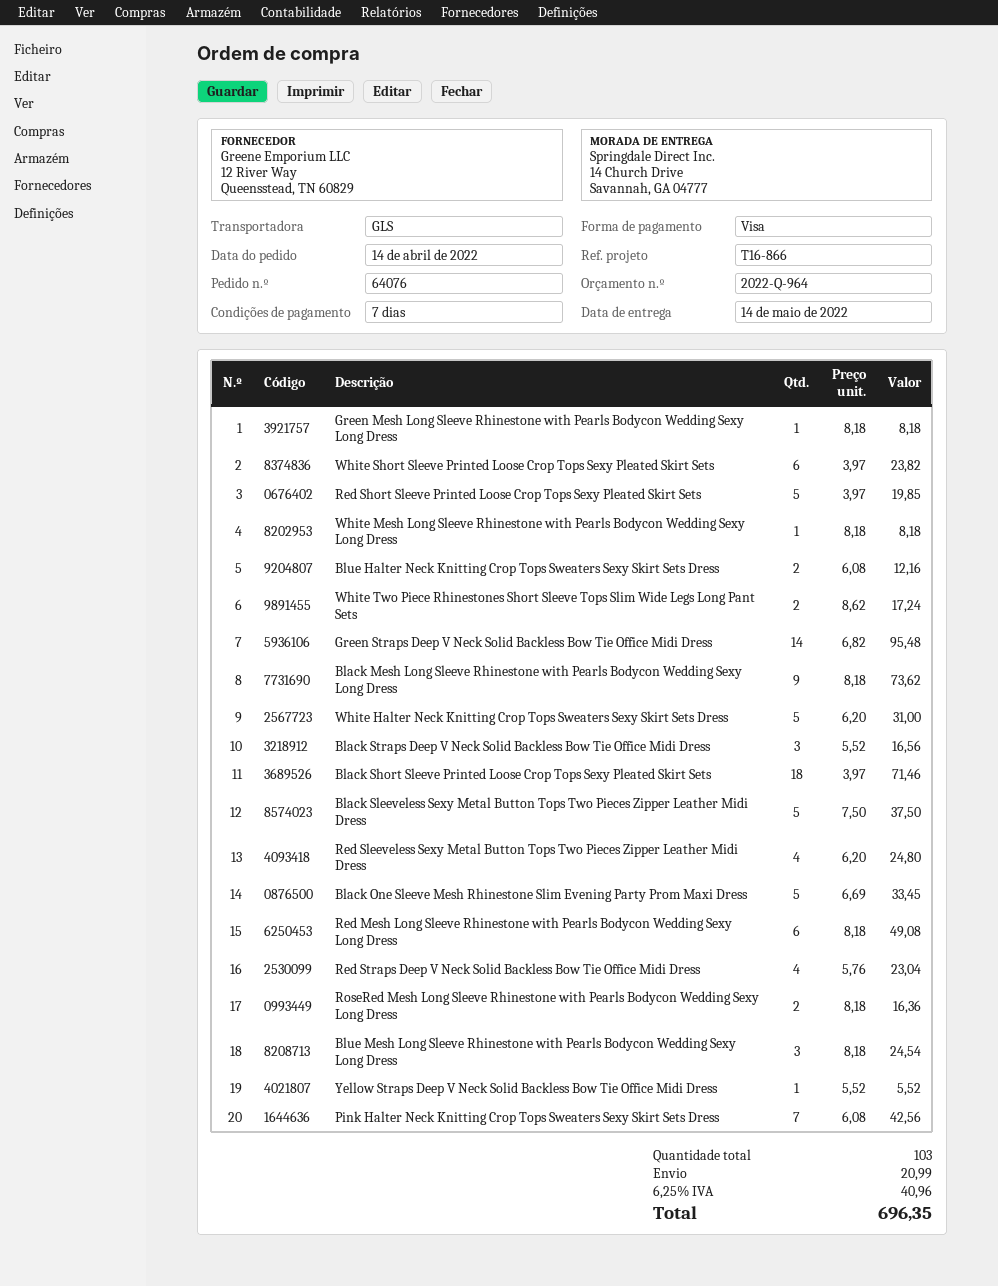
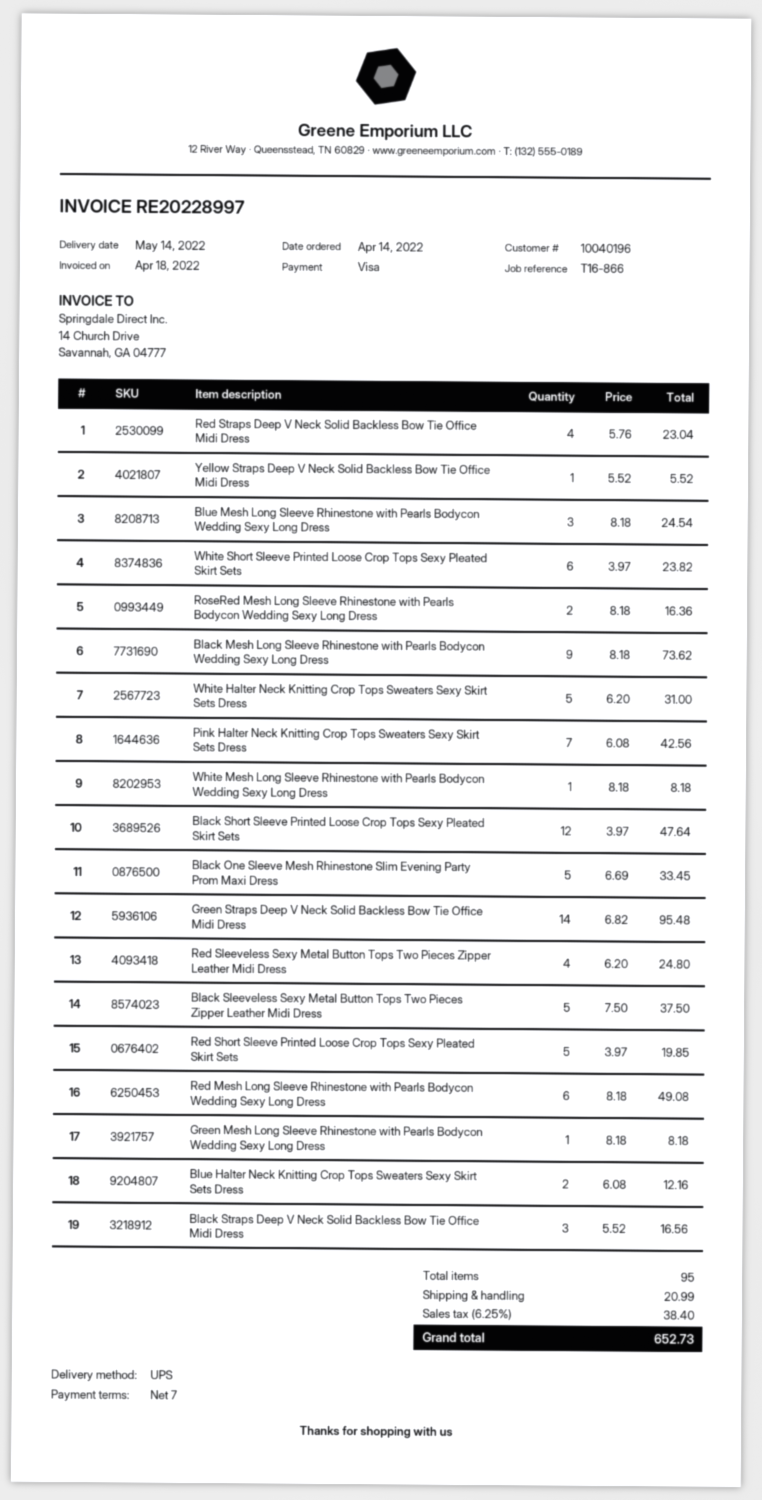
shipping method: GLS -> UPS
White Two Piece Rhinestones Short Sleeve Tops Slim Wide Legs Long Pant Sets: 2 x 8.62 = 17.24 -> none
Black Short Sleeve Printed Loose Crop Tops Sexy Pleated Skirt Sets: 18 x 3.97 = 71.46 -> 12 x 3.97 = 47.64
total quantity: 103 -> 95
tax: 6.25% = 40.96 -> 6.25% = 38.40
total: 696.35 -> 652.73

